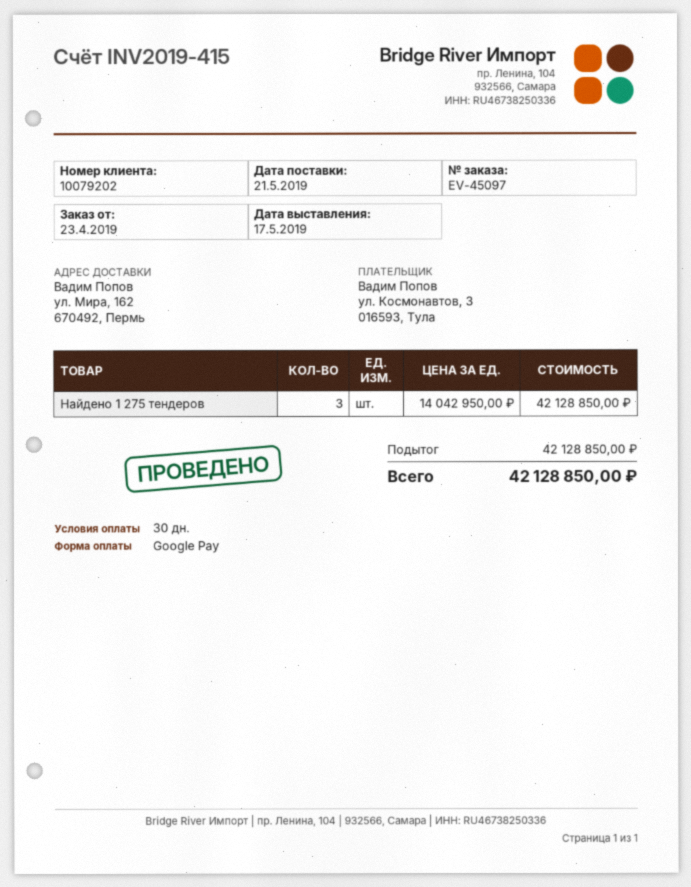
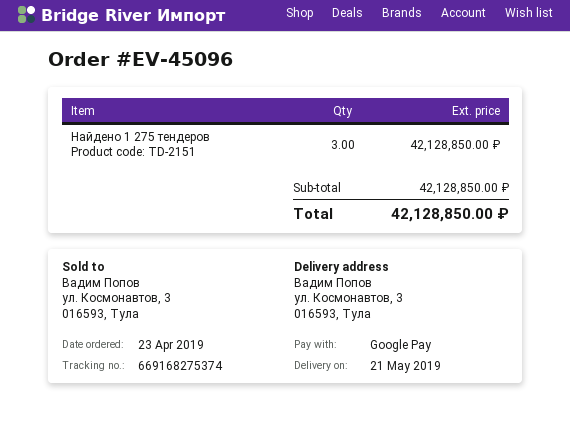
order number: EV-45097 -> EV-45096
ship to: ул. Мира, 162, 670492, Пермь -> ул. Космонавтов, 3, 016593, Тула

